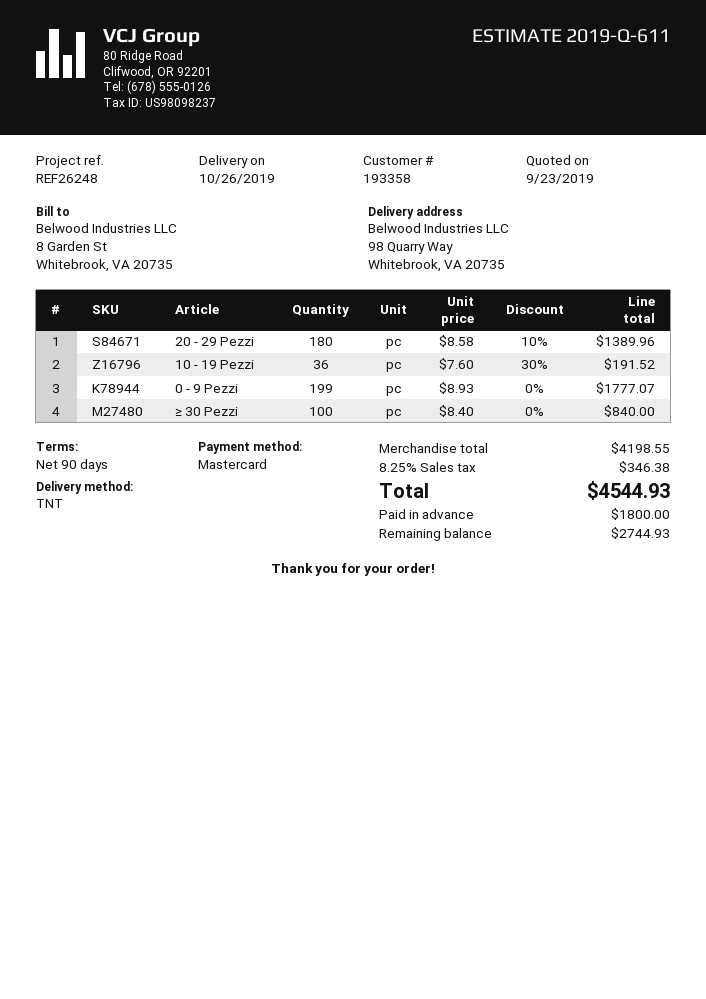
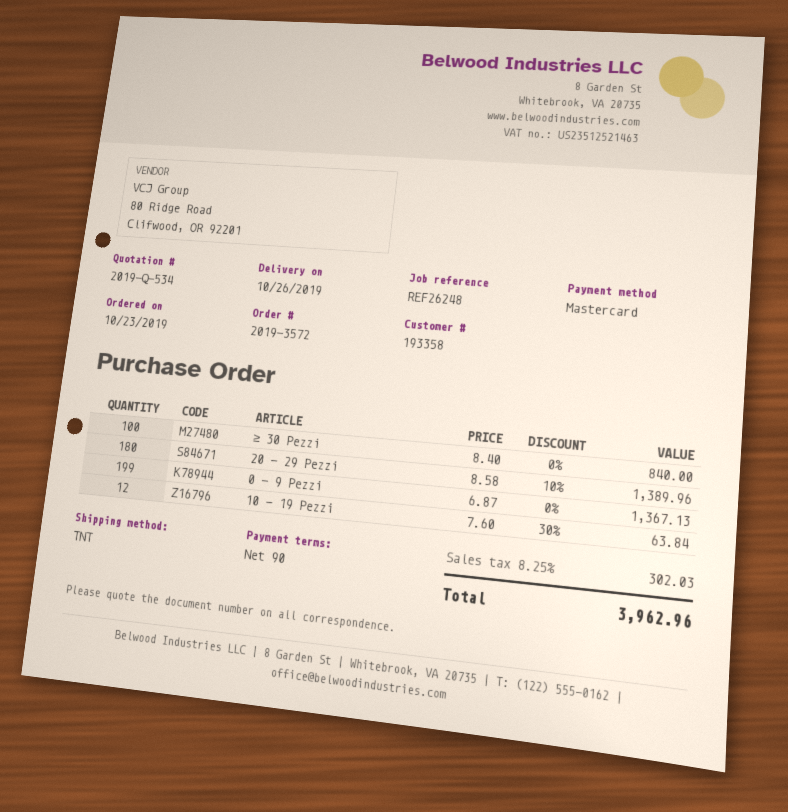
quote number: 2019-Q-611 -> 2019-Q-534
10 - 19 Pezzi: 36 x 7.60 - 30% = 191.52 -> 12 x 7.60 - 30% = 63.84
0 - 9 Pezzi: 199 x 8.93 = 1777.07 -> 199 x 6.87 = 1367.13
tax: 8.25% = 346.38 -> 8.25% = 302.03
total: 4544.93 -> 3962.96

